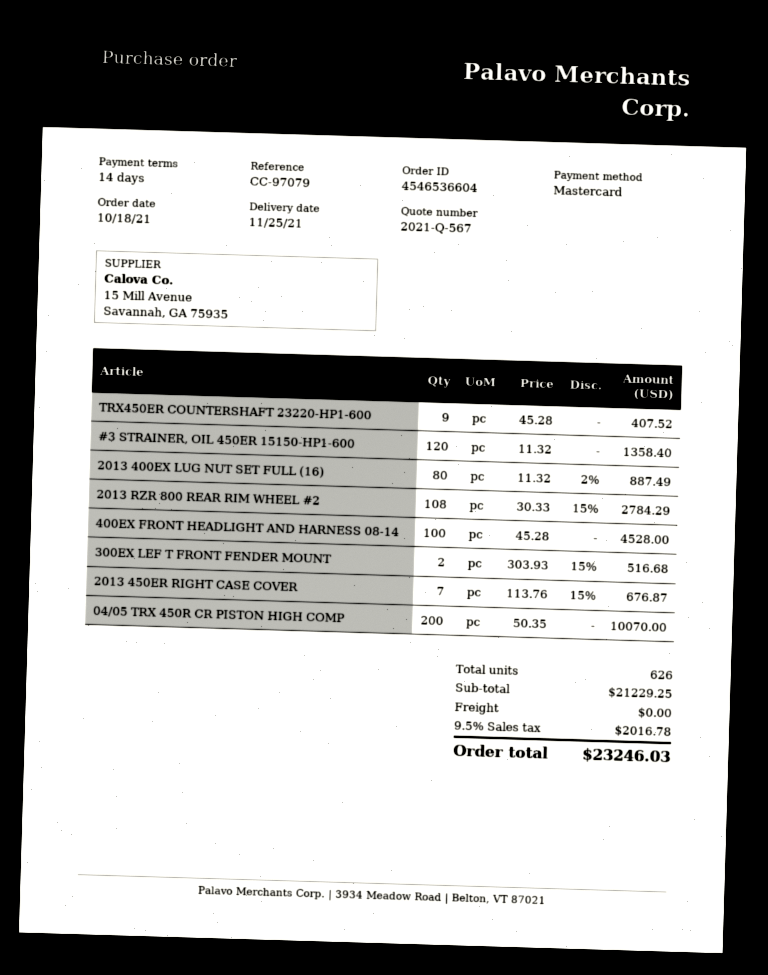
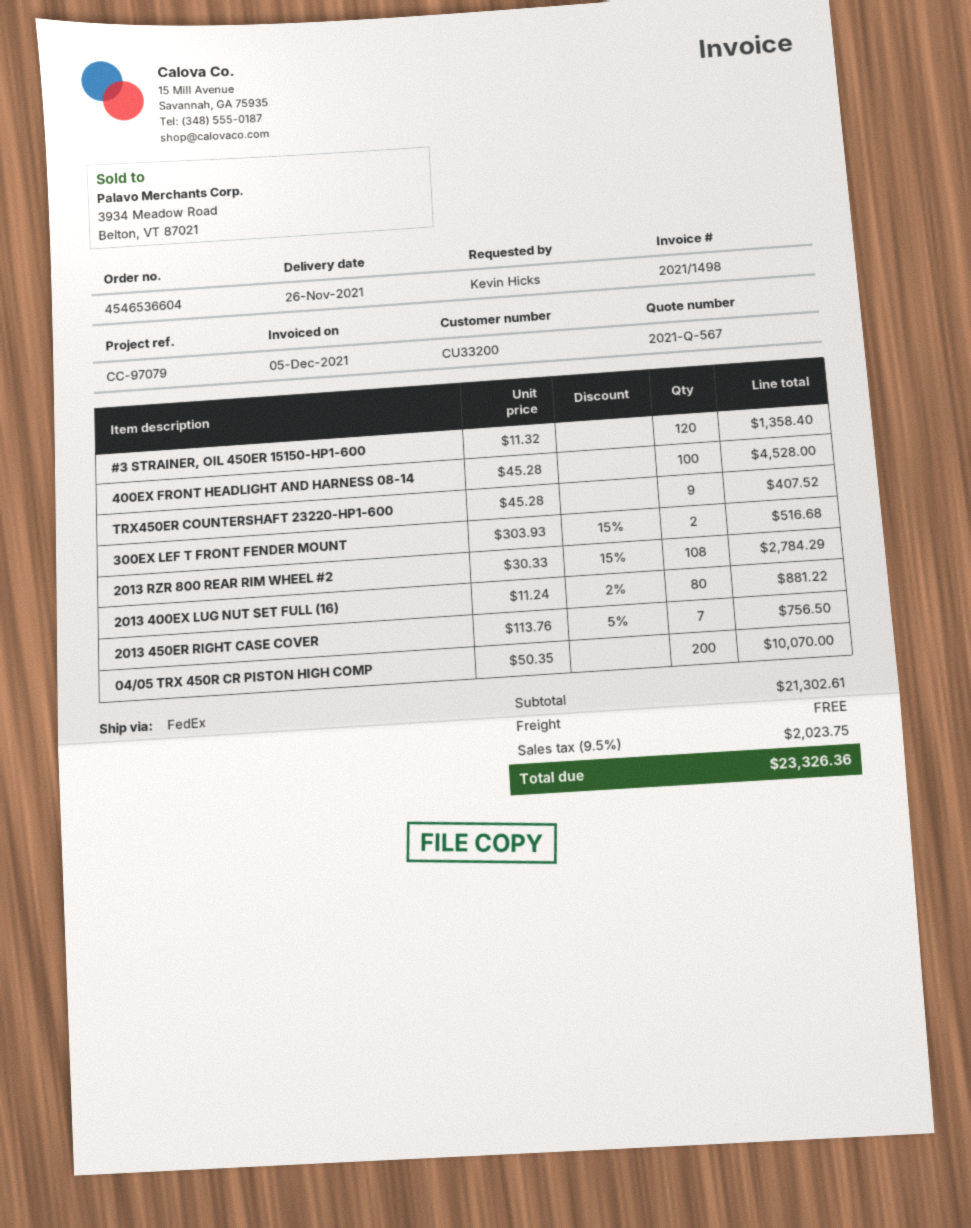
delivery date: 2021-11-25 -> 2021-11-26
2013 400EX LUG NUT SET FULL (16): 80 x 11.32 - 2% = 887.49 -> 80 x 11.24 - 2% = 881.22
2013 450ER RIGHT CASE COVER: 7 x 113.76 - 15% = 676.87 -> 7 x 113.76 - 5% = 756.50
subtotal: 21229.25 -> 21302.61
tax: 9.5% = 2016.78 -> 9.5% = 2023.75
total: 23246.03 -> 23326.36

